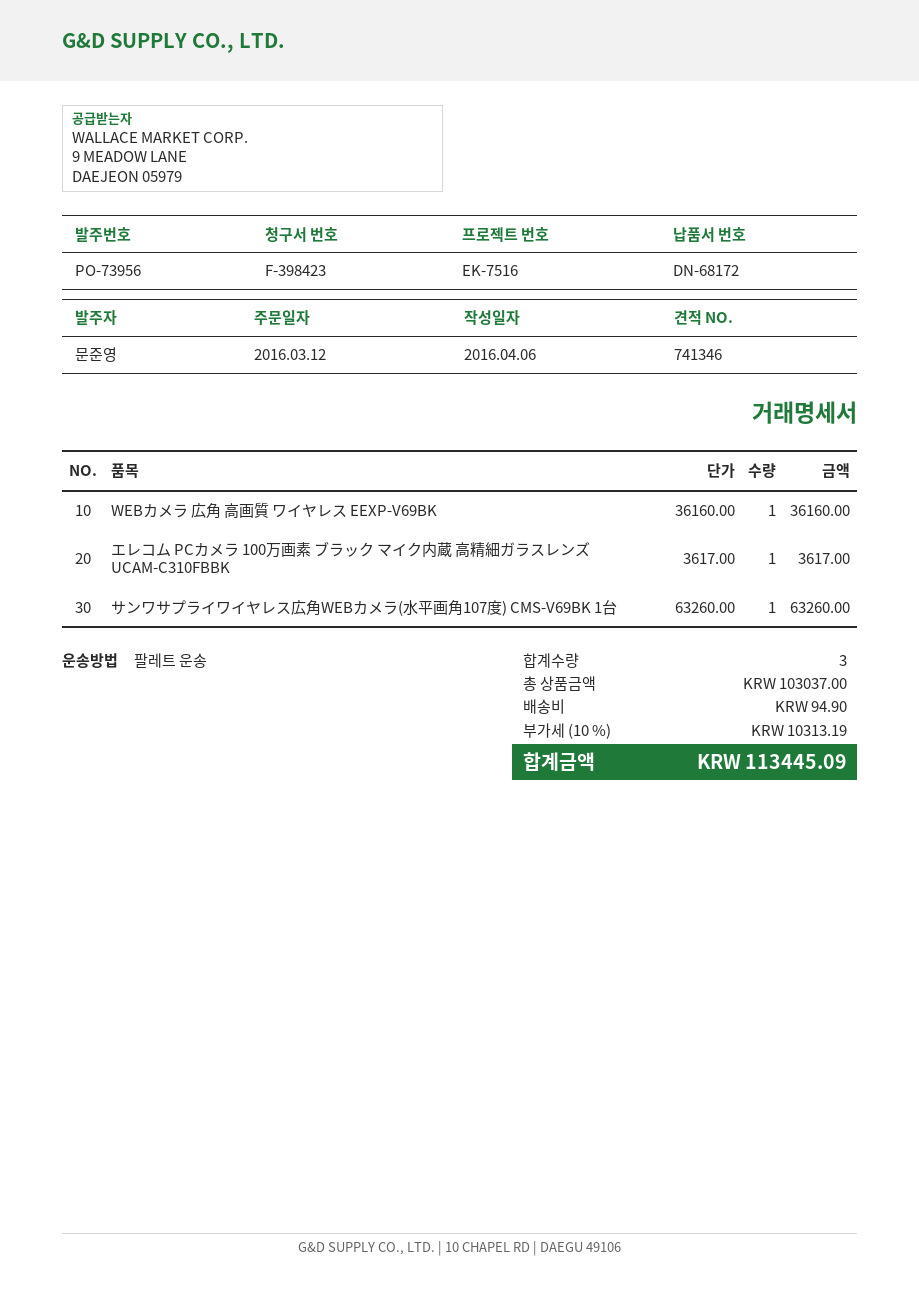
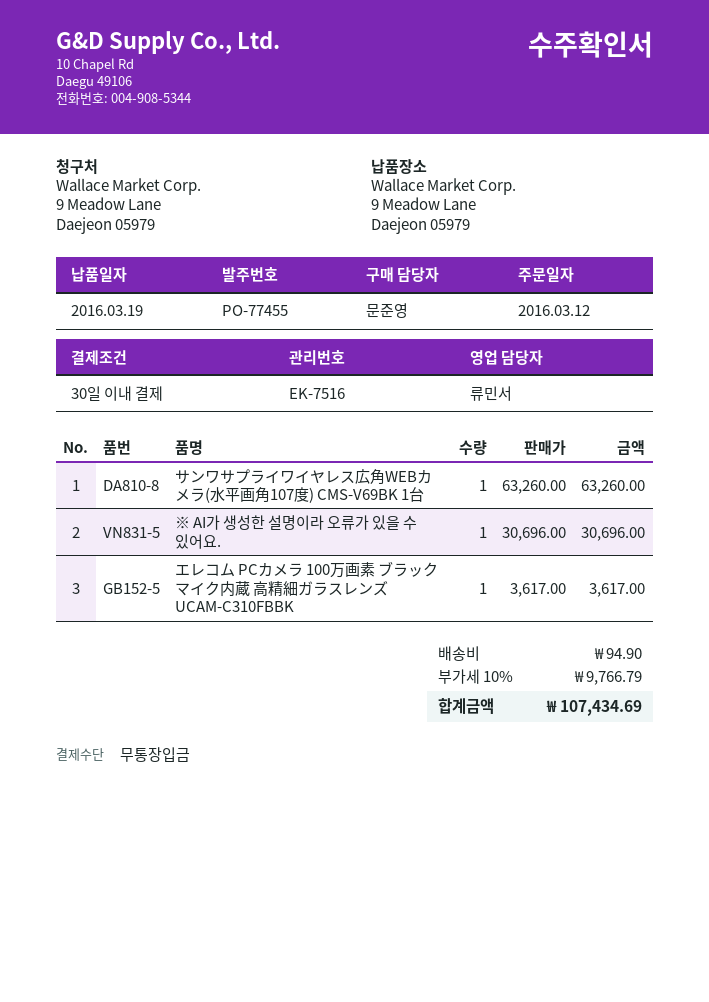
order number: PO-73956 -> PO-77455
WEBカメラ 広角 高画質 ワイヤレス EEXP-V69BK: 1 x 36160.00 = 36160.00 -> none
※ AI가 생성한 설명이라 오류가 있을 수 있어요.: none -> 1 x 30696.00 = 30696.00
tax: 10% = 10313.19 -> 10% = 9766.79
total: 113445.09 -> 107434.69

